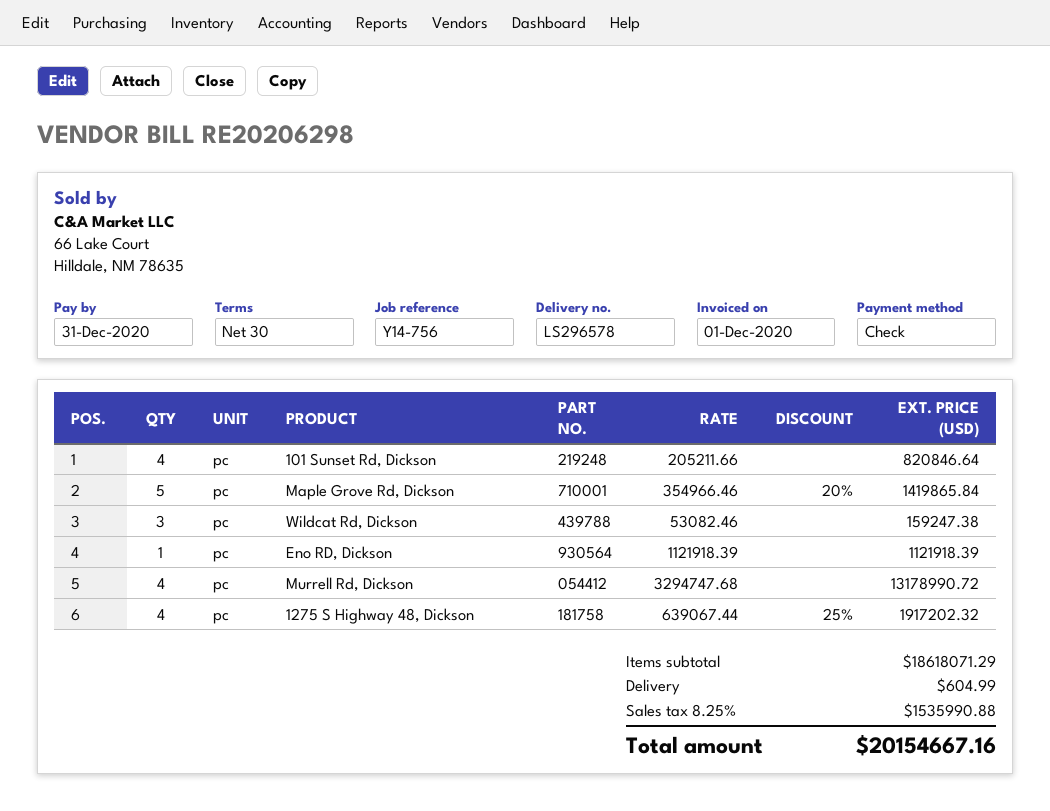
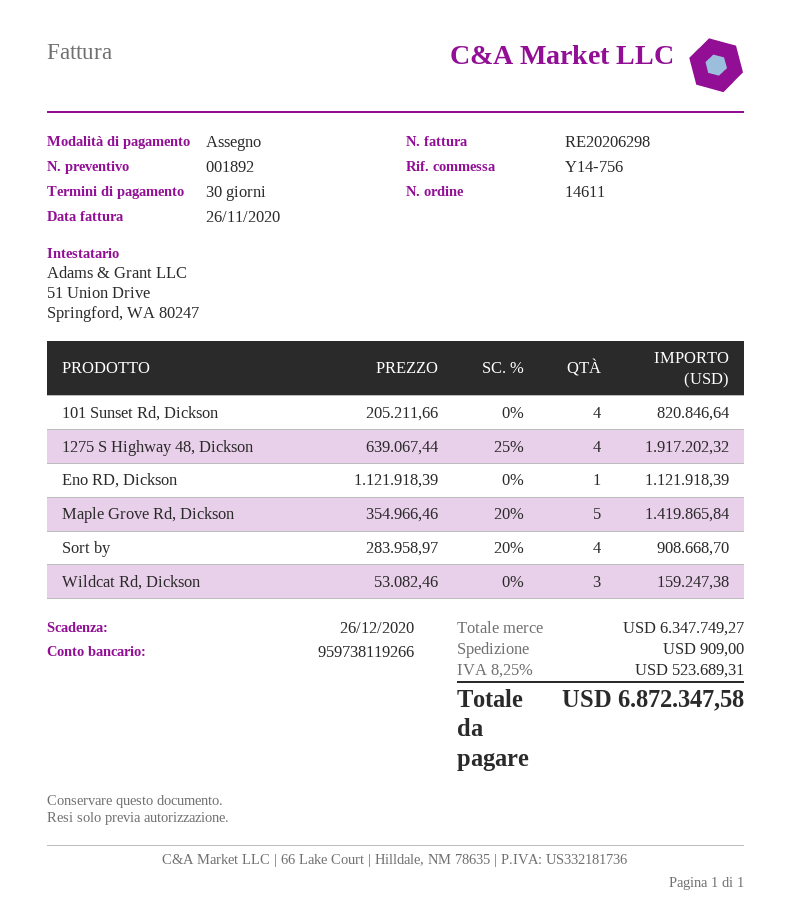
invoice date: 2020-12-01 -> 2020-11-26
due date: 2020-12-31 -> 2020-12-26
Murrell Rd, Dickson: 4 x 3294747.68 = 13178990.72 -> none
Sort by: none -> 4 x 283958.97 - 20% = 908668.70
subtotal: 18618071.29 -> 6347749.27
shipping: 604.99 -> 909.00
tax: 8.25% = 1535990.88 -> 8.25% = 523689.31
total: 20154667.16 -> 6872347.58

